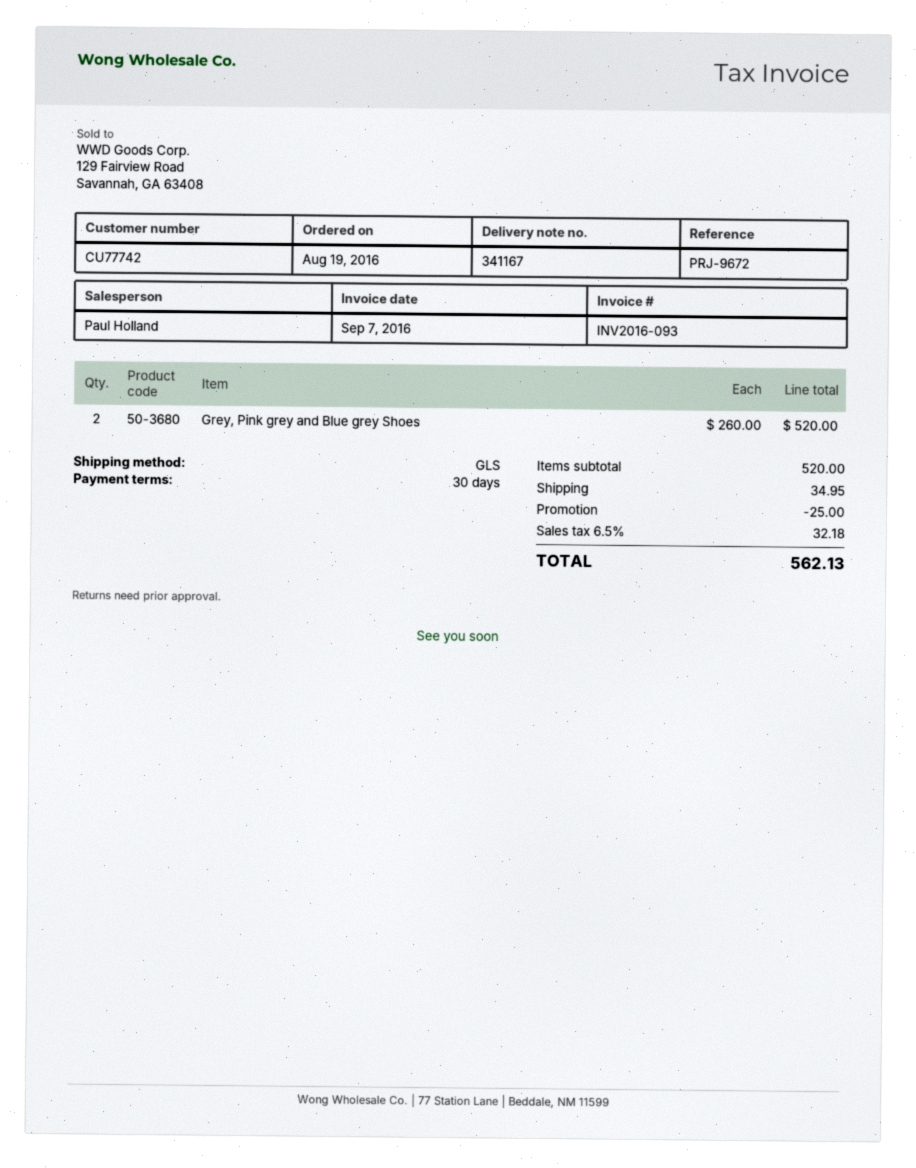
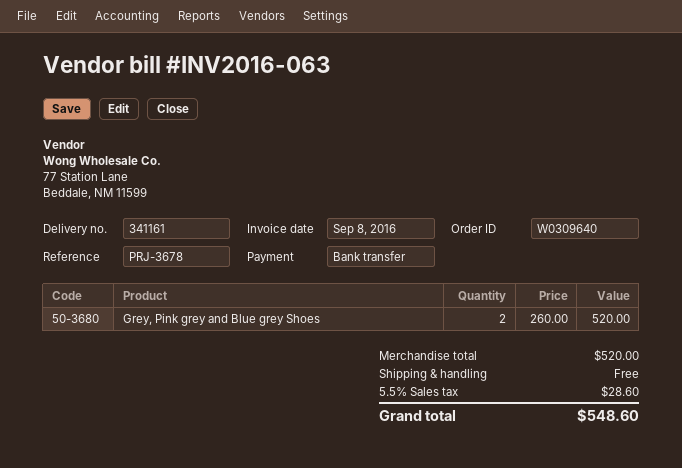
delivery note number: 341167 -> 341161
invoice number: INV2016-093 -> INV2016-063
invoice date: 2016-09-07 -> 2016-09-08
reference: PRJ-9672 -> PRJ-3678
discount: 25.00 -> none
shipping: 34.95 -> 0.00
tax: 6.5% = 32.18 -> 5.5% = 28.60
total: 562.13 -> 548.60

